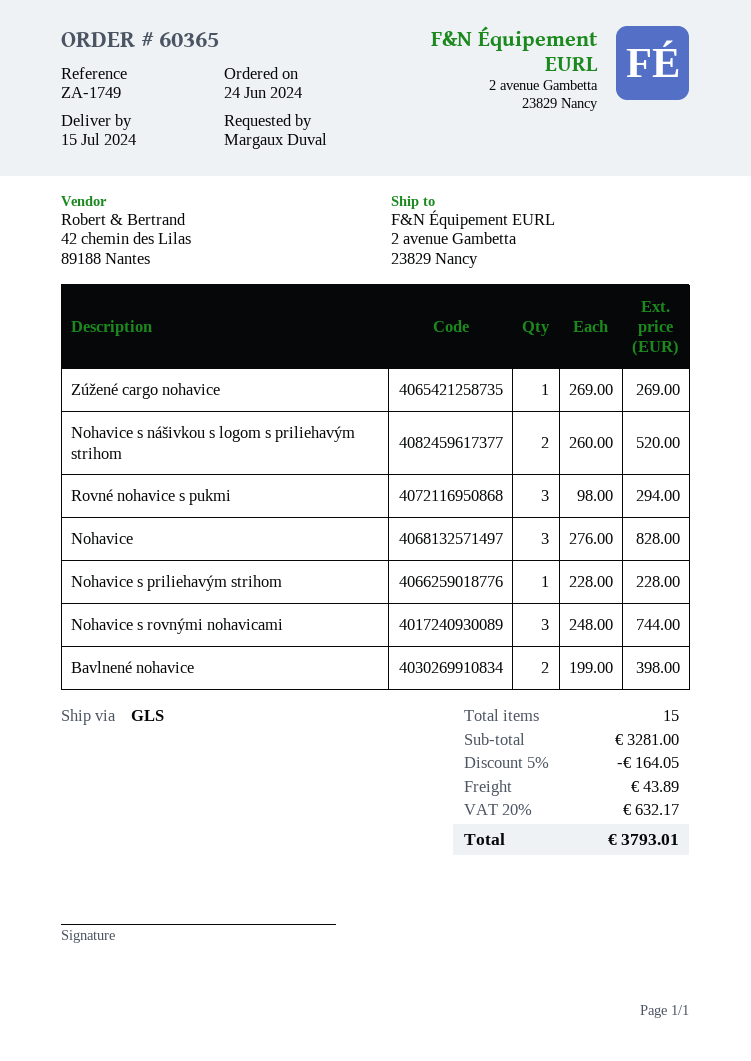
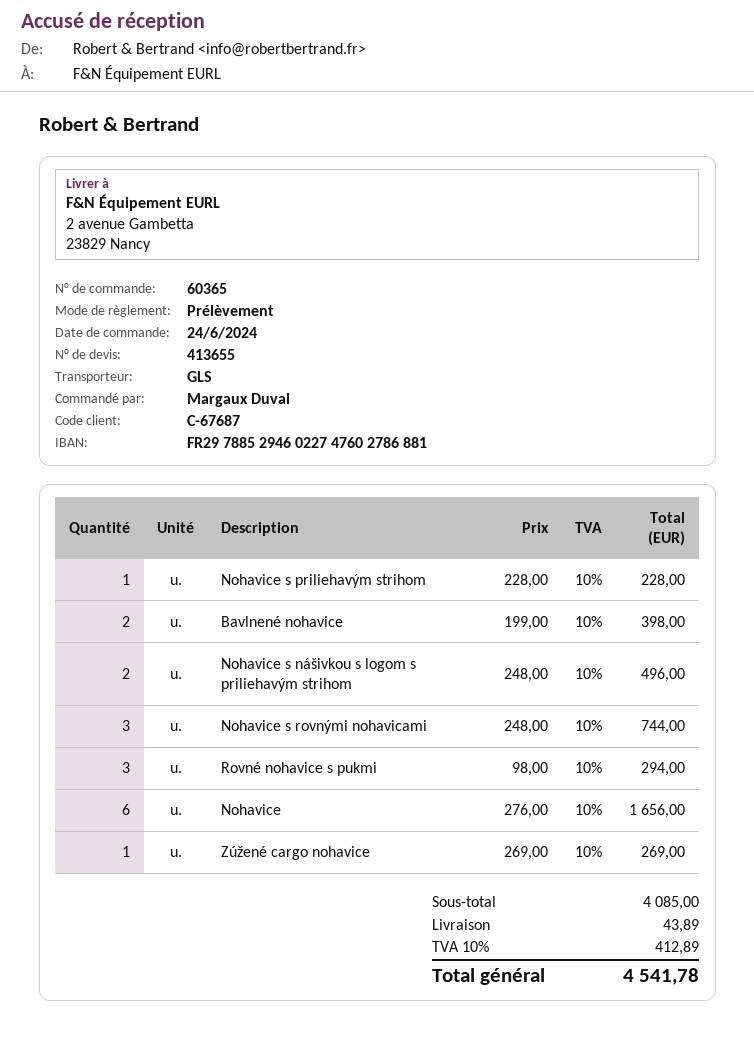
Nohavice s nášivkou s logom s priliehavým strihom: 2 x 260.00 = 520.00 -> 2 x 248.00 = 496.00
Nohavice: 3 x 276.00 = 828.00 -> 6 x 276.00 = 1656.00
subtotal: 3281.00 -> 4085.00
discount: 5% = 164.05 -> none
tax: 20% = 632.17 -> 10% = 412.89
total: 3793.01 -> 4541.78

